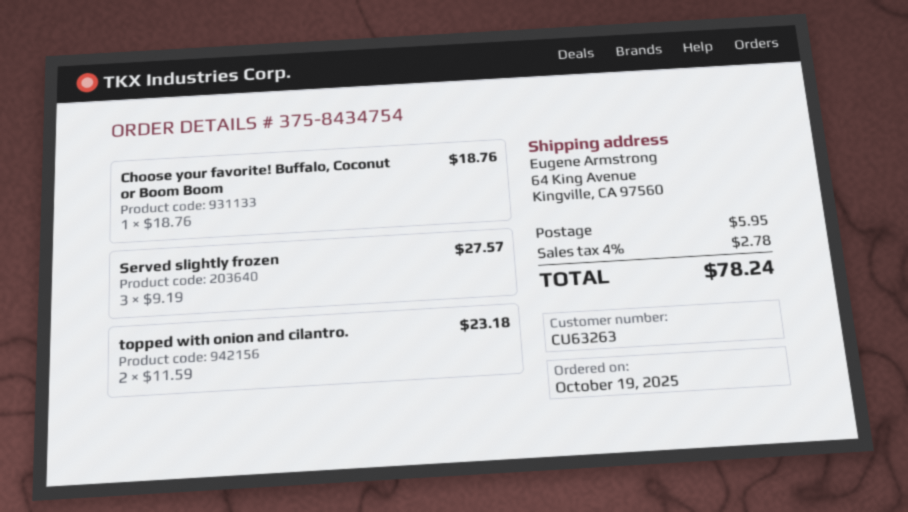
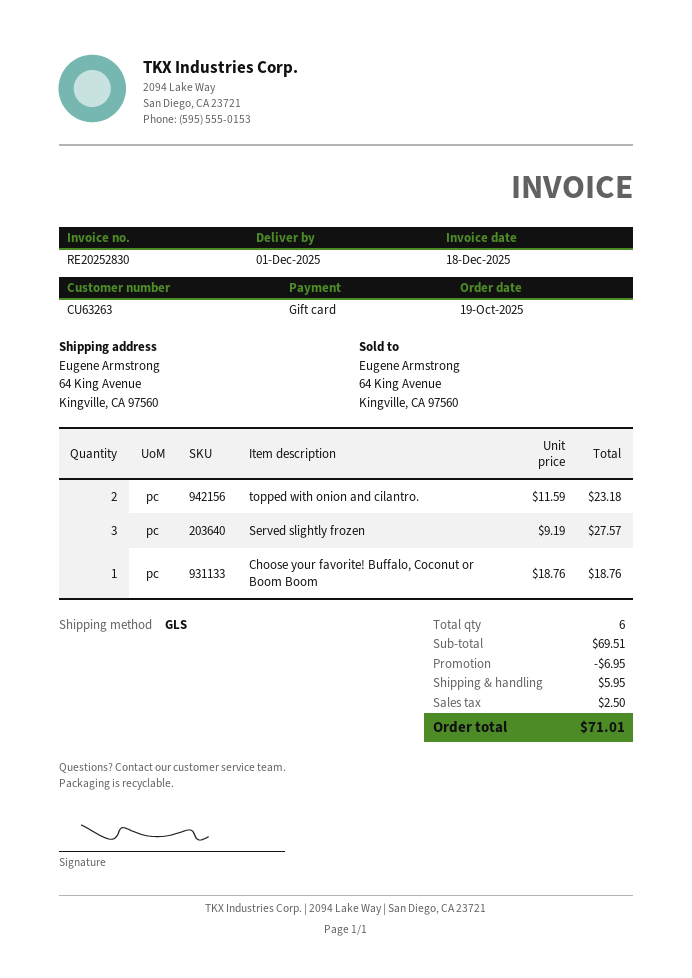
discount: none -> 6.95
tax: 2.78 -> 2.50
total: 78.24 -> 71.01

